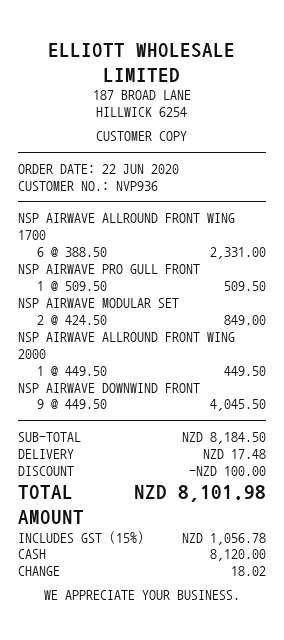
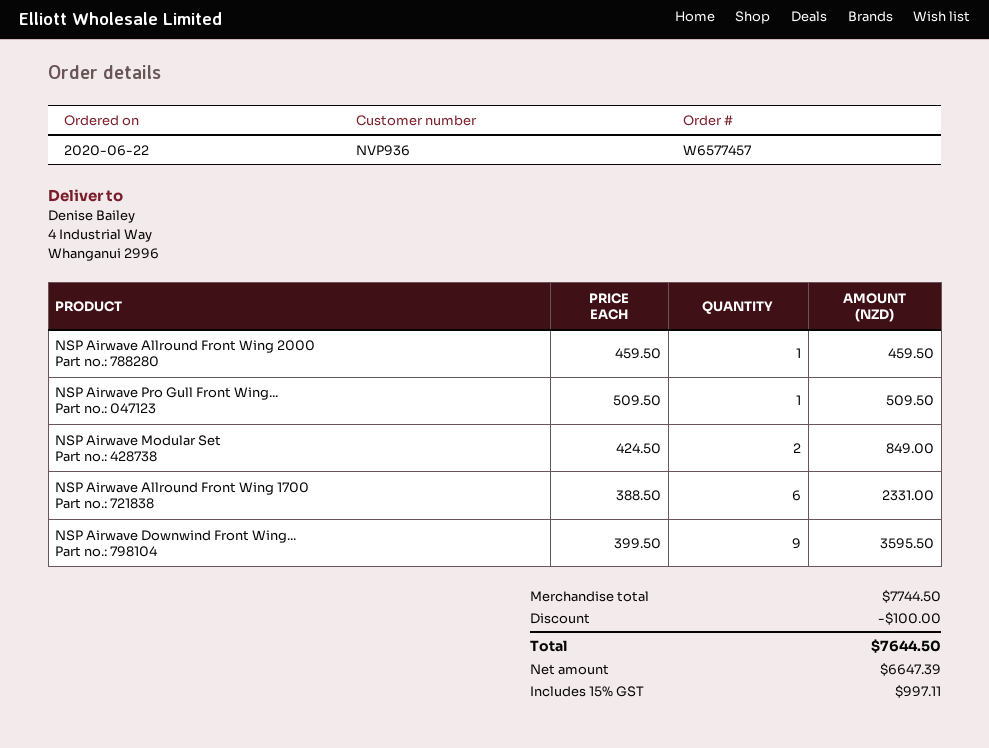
NSP AIRWAVE ALLROUND FRONT WING 2000: 1 x 449.50 = 449.50 -> 1 x 459.50 = 459.50
NSP AIRWAVE DOWNWIND FRONT: 9 x 449.50 = 4045.50 -> 9 x 399.50 = 3595.50
subtotal: 8184.50 -> 7744.50
shipping: 17.48 -> none
tax: 15% = 1056.78 -> 15% = 997.11
total: 8101.98 -> 7644.50

